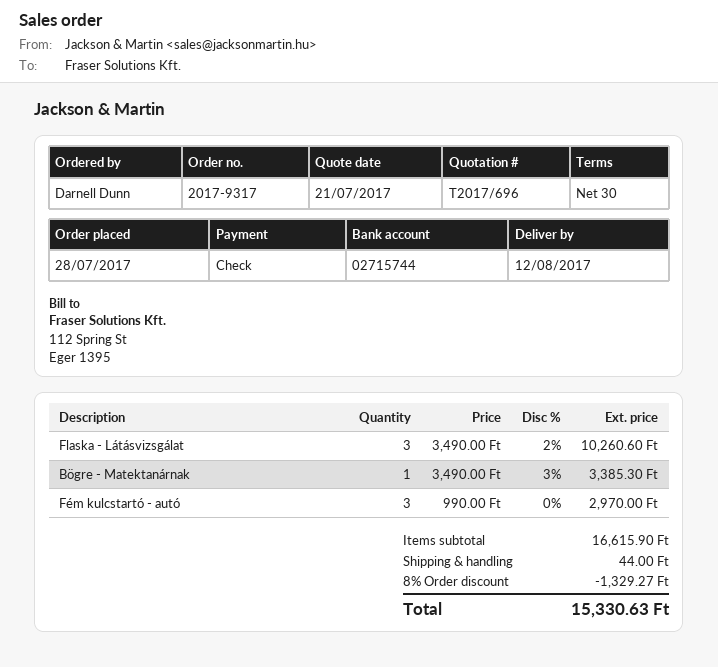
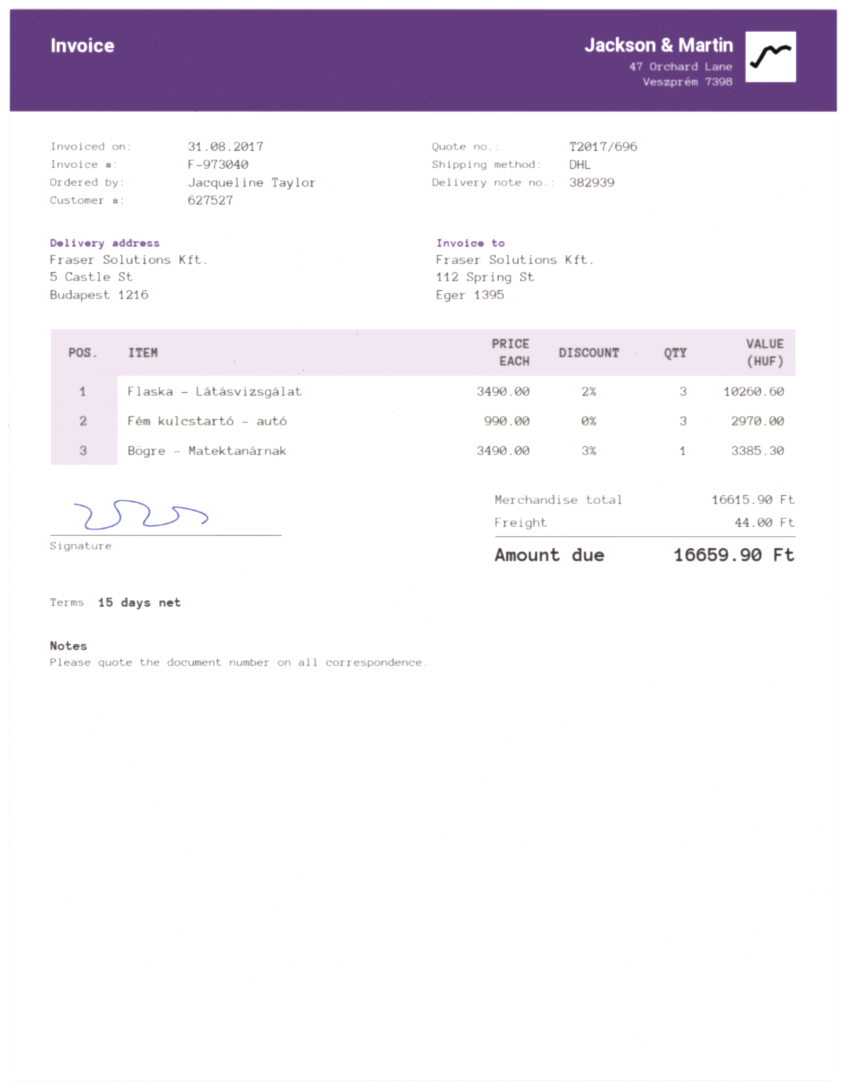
payment terms: 30 days -> 15 days
ordered by: Darnell Dunn -> Jacqueline Taylor
discount: 8% = 1329.27 -> none
total: 15330.63 -> 16659.90

